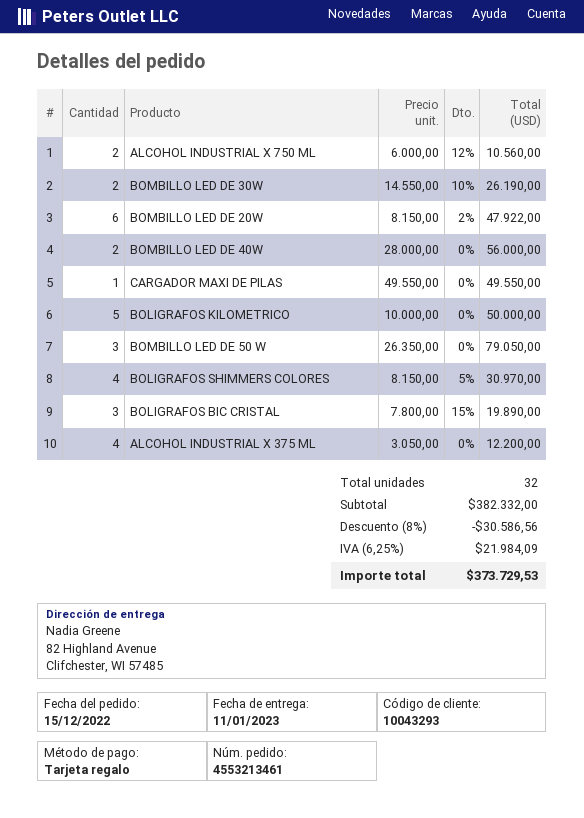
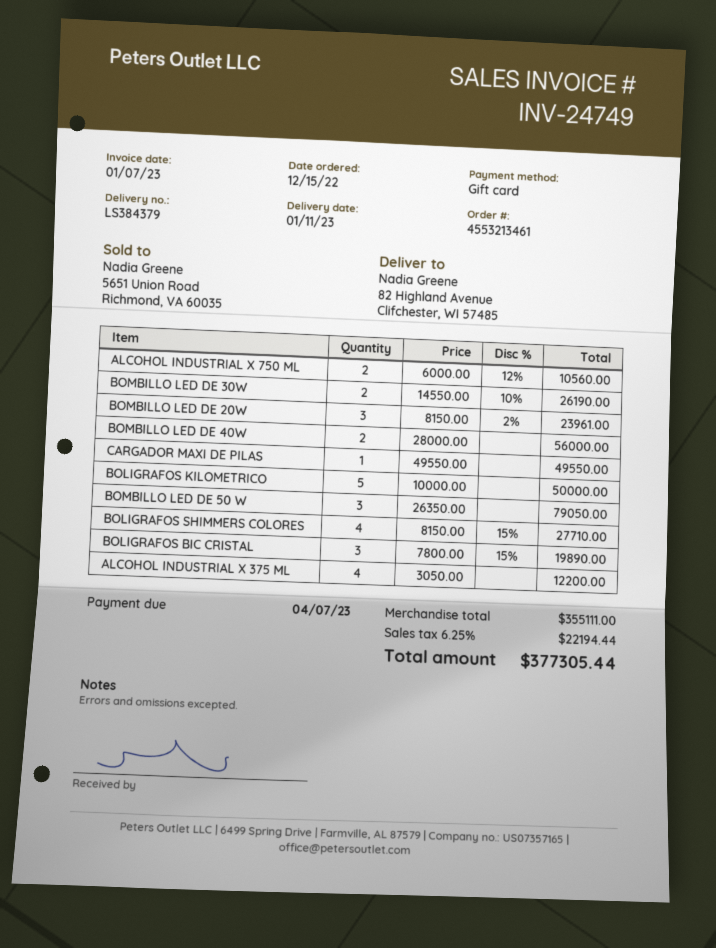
BOMBILLO LED DE 20W: 6 x 8150.00 - 2% = 47922.00 -> 3 x 8150.00 - 2% = 23961.00
BOLIGRAFOS SHIMMERS COLORES: 4 x 8150.00 - 5% = 30970.00 -> 4 x 8150.00 - 15% = 27710.00
subtotal: 382332.00 -> 355111.00
discount: 8% = 30586.56 -> none
tax: 6.25% = 21984.09 -> 6.25% = 22194.44
total: 373729.53 -> 377305.44

